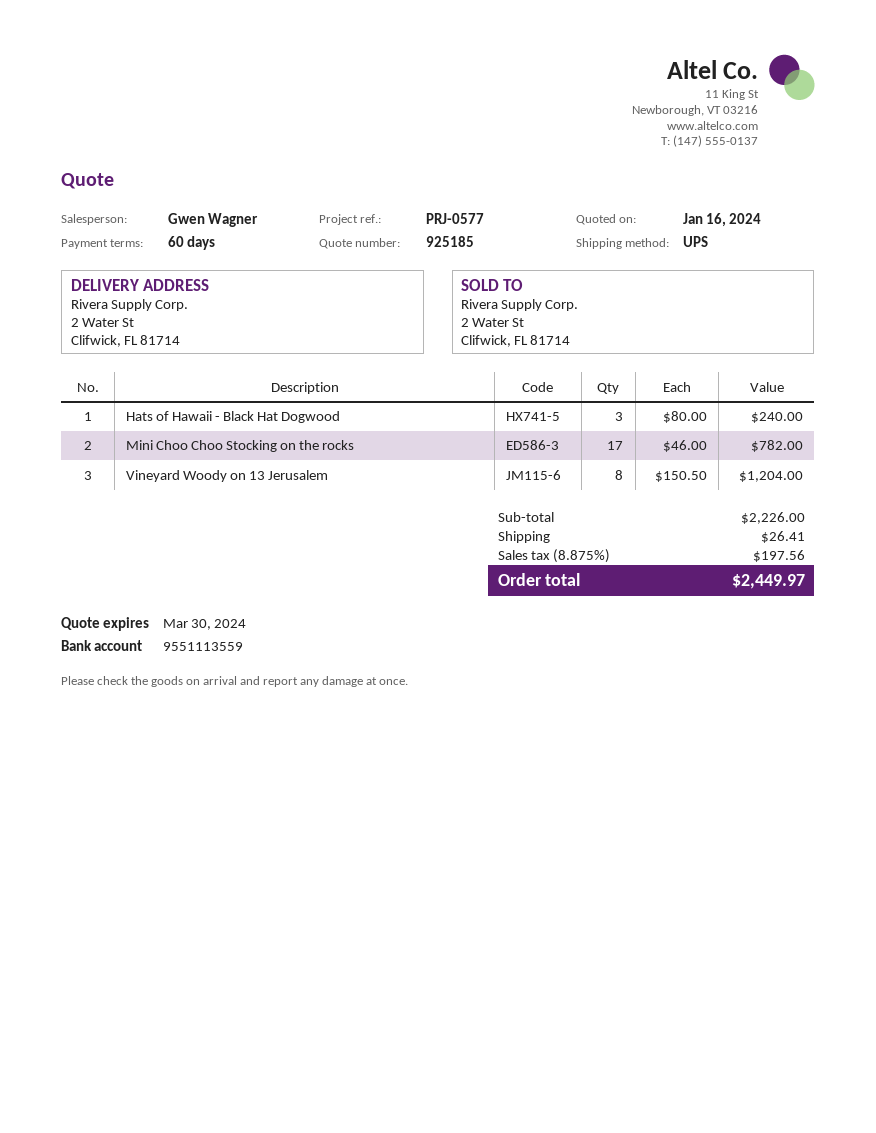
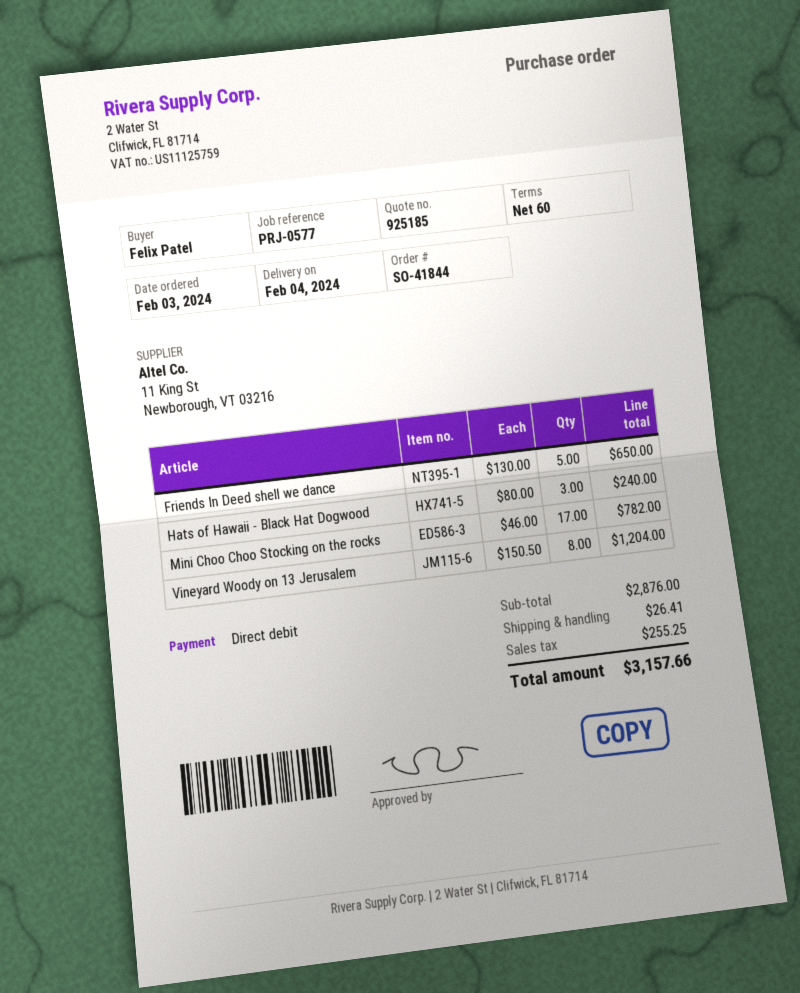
Friends In Deed shell we dance: none -> 5 x 130.00 = 650.00
subtotal: 2226.00 -> 2876.00
tax: 197.56 -> 255.25
total: 2449.97 -> 3157.66

